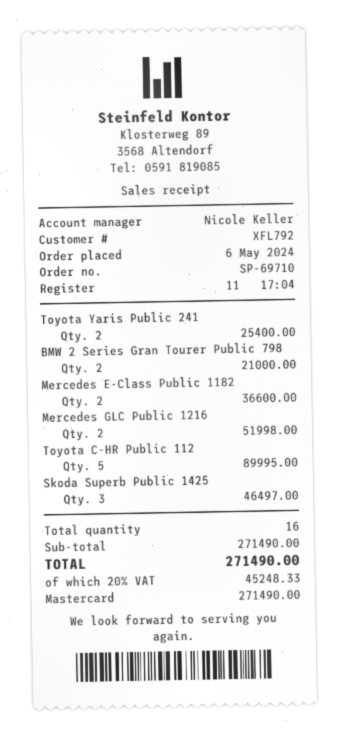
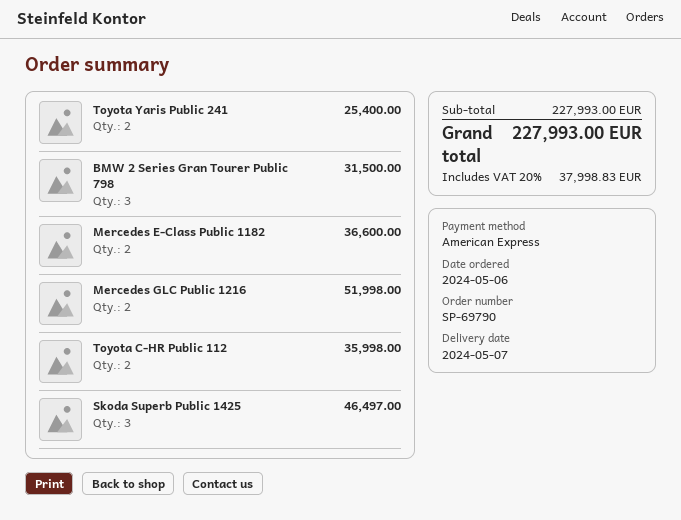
order number: SP-69710 -> SP-69790
payment method: Mastercard -> American Express
BMW 2 Series Gran Tourer Public 798: 2 for 21000.00 -> 3 for 31500.00
Toyota C-HR Public 112: 5 for 89995.00 -> 2 for 35998.00
subtotal: 271490.00 -> 227993.00
tax: 20% = 45248.33 -> 20% = 37998.83
total: 271490.00 -> 227993.00

